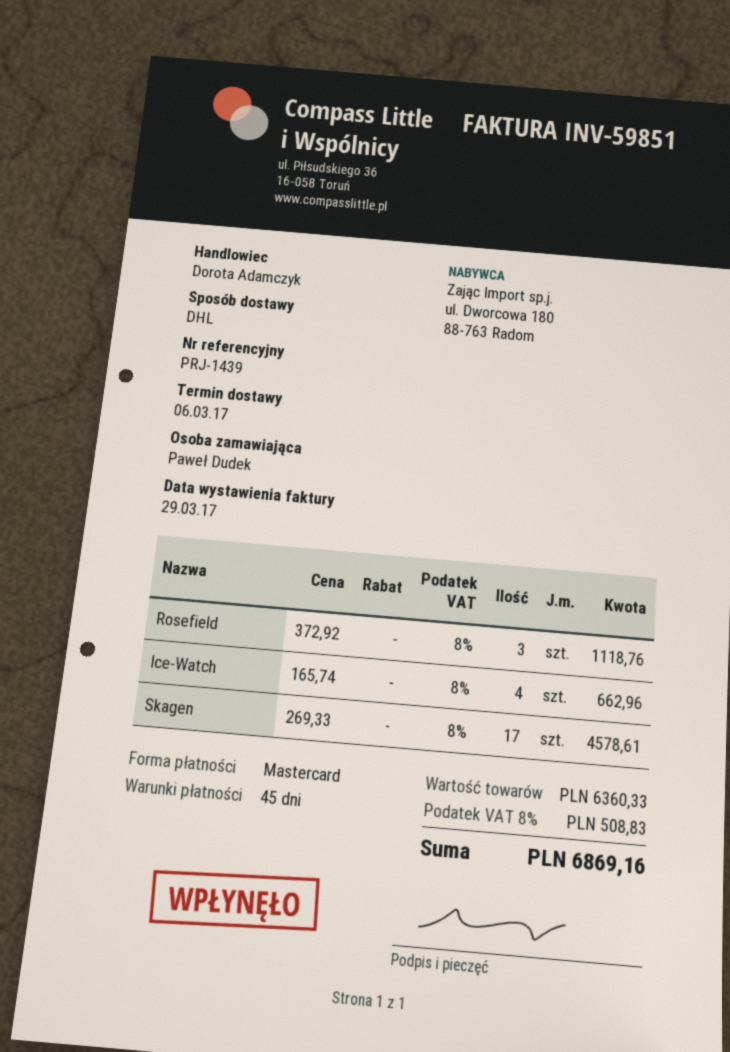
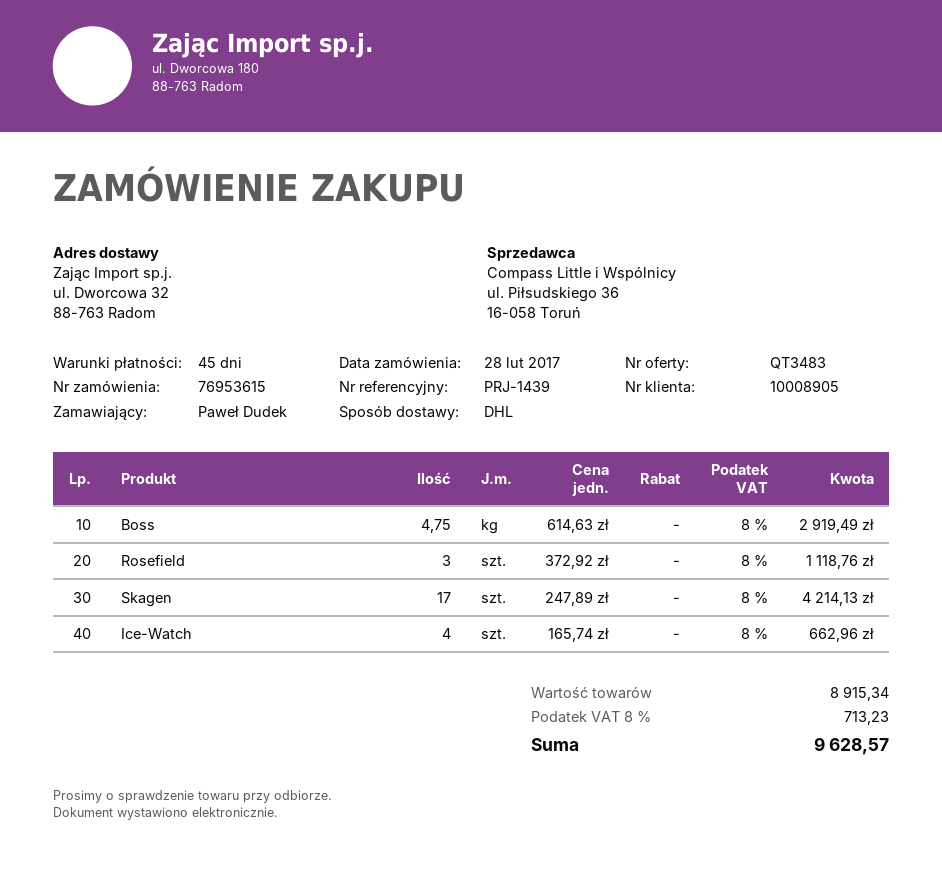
Skagen: 17 x 269.33 = 4578.61 -> 17 x 247.89 = 4214.13
Boss: none -> 4.75 x 614.63 = 2919.49
subtotal: 6360.33 -> 8915.34
tax: 8% = 508.83 -> 8% = 713.23
total: 6869.16 -> 9628.57

